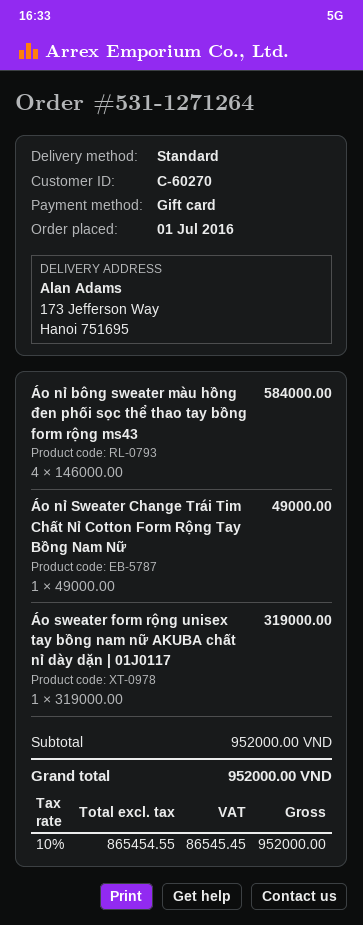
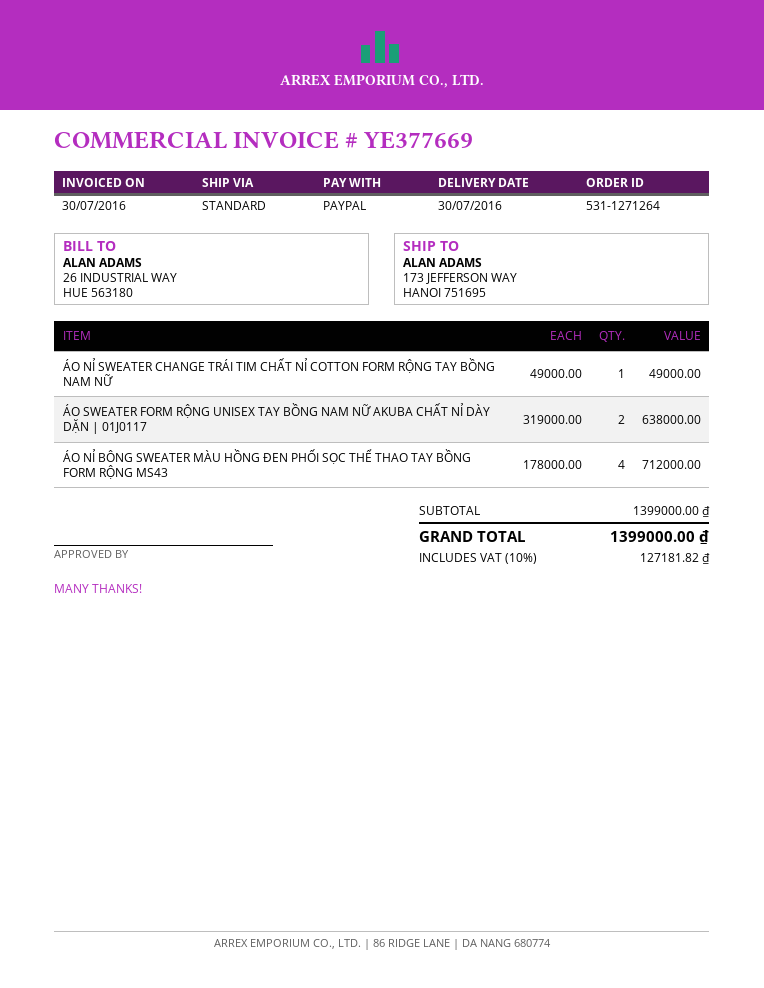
payment method: gift card -> PayPal
Áo nỉ bông sweater màu hồng đen phối sọc thể thao tay bồng form rộng ms43: 4 x 146000.00 = 584000.00 -> 4 x 178000.00 = 712000.00
Áo sweater form rộng unisex tay bồng nam nữ AKUBA chất nỉ dày dặn | 01J0117: 1 x 319000.00 = 319000.00 -> 2 x 319000.00 = 638000.00
subtotal: 952000.00 -> 1399000.00
tax: 10% = 86545.45 -> 10% = 127181.82
total: 952000.00 -> 1399000.00

